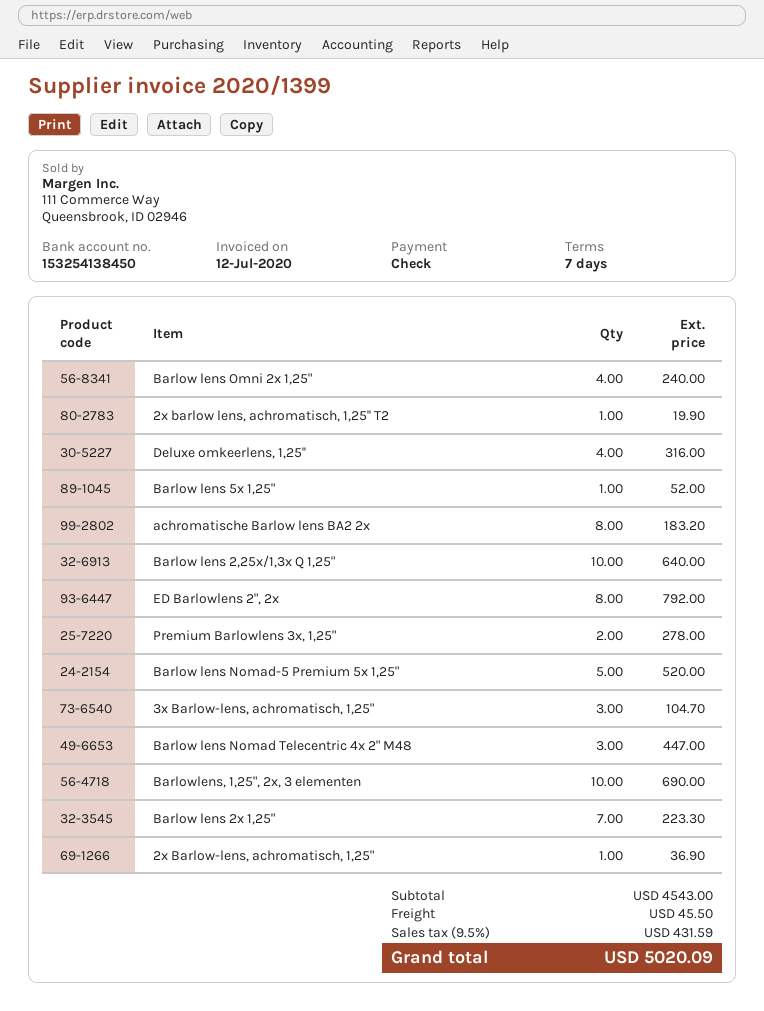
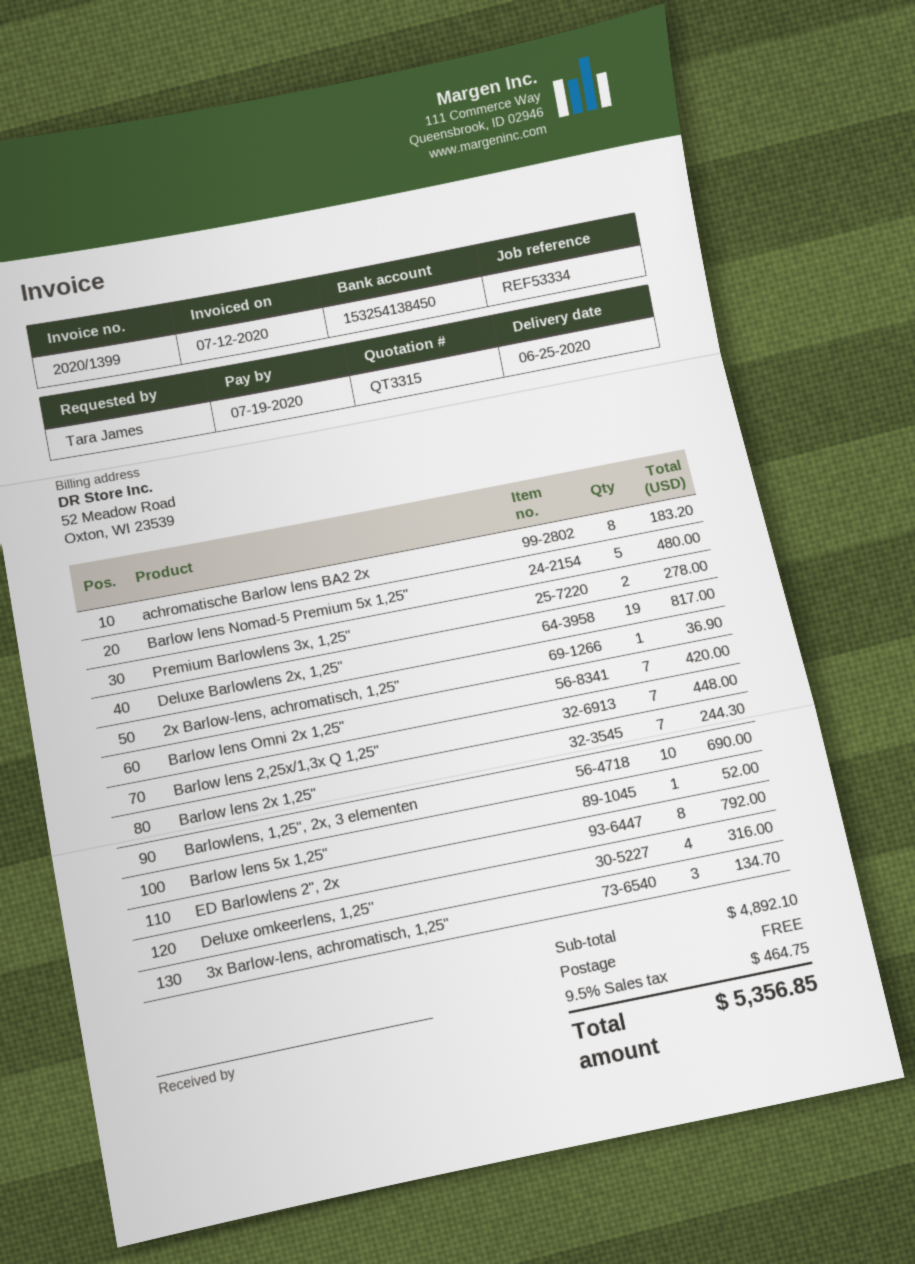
Barlow lens Omni 2x 1,25": 4 for 240.00 -> 7 for 420.00
2x barlow lens, achromatisch, 1,25'' T2: 1 for 19.90 -> none
Barlow lens 2,25x/1,3x Q 1,25": 10 for 640.00 -> 7 for 448.00
Barlow lens Nomad-5 Premium 5x 1,25": 5 for 520.00 -> 5 for 480.00
3x Barlow-lens, achromatisch, 1,25": 3 for 104.70 -> 3 for 134.70
Barlow lens Nomad Telecentric 4x 2" M48: 3 for 447.00 -> none
Barlow lens 2x 1,25": 7 for 223.30 -> 7 for 244.30
Deluxe Barlowlens 2x, 1,25": none -> 19 for 817.00
subtotal: 4543.00 -> 4892.10
shipping: 45.50 -> 0.00
tax: 9.5% = 431.59 -> 9.5% = 464.75
total: 5020.09 -> 5356.85

